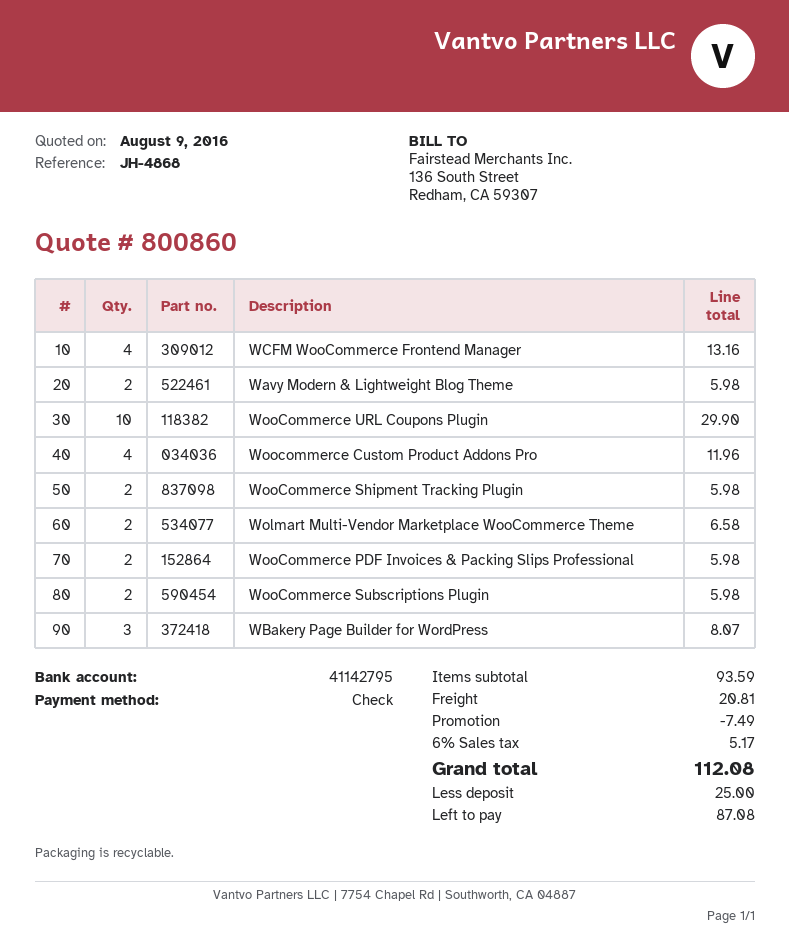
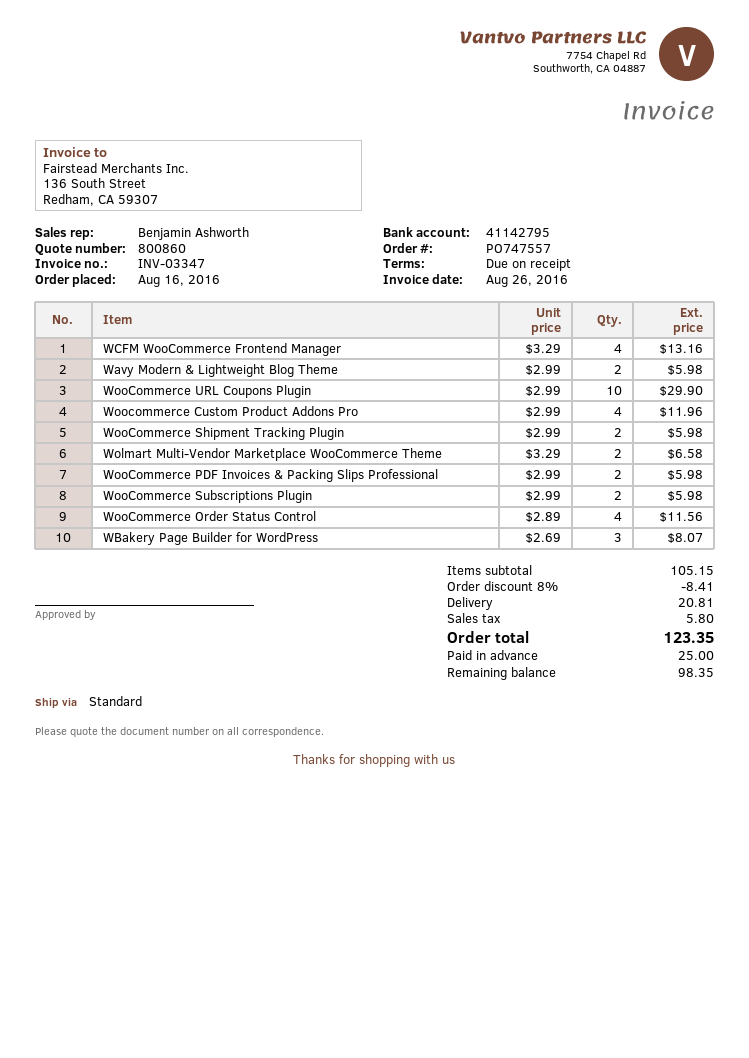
WooCommerce Order Status Control: none -> 4 for 11.56
subtotal: 93.59 -> 105.15
discount: 7.49 -> 8.41
tax: 5.17 -> 5.80
total: 112.08 -> 123.35
balance: 87.08 -> 98.35

